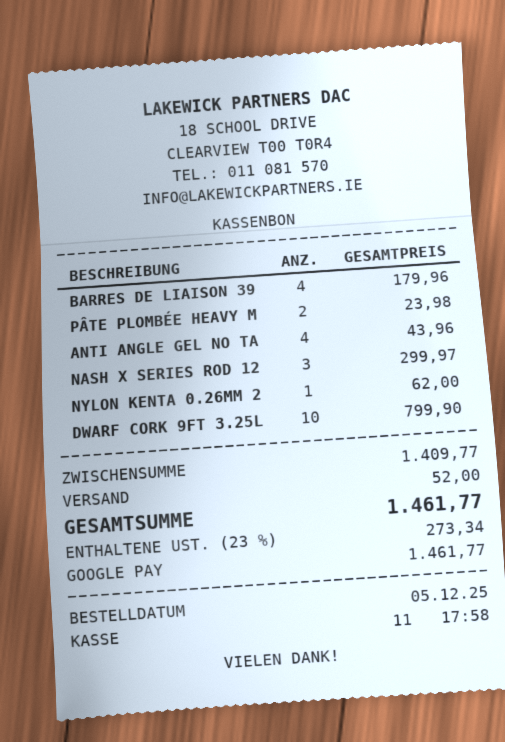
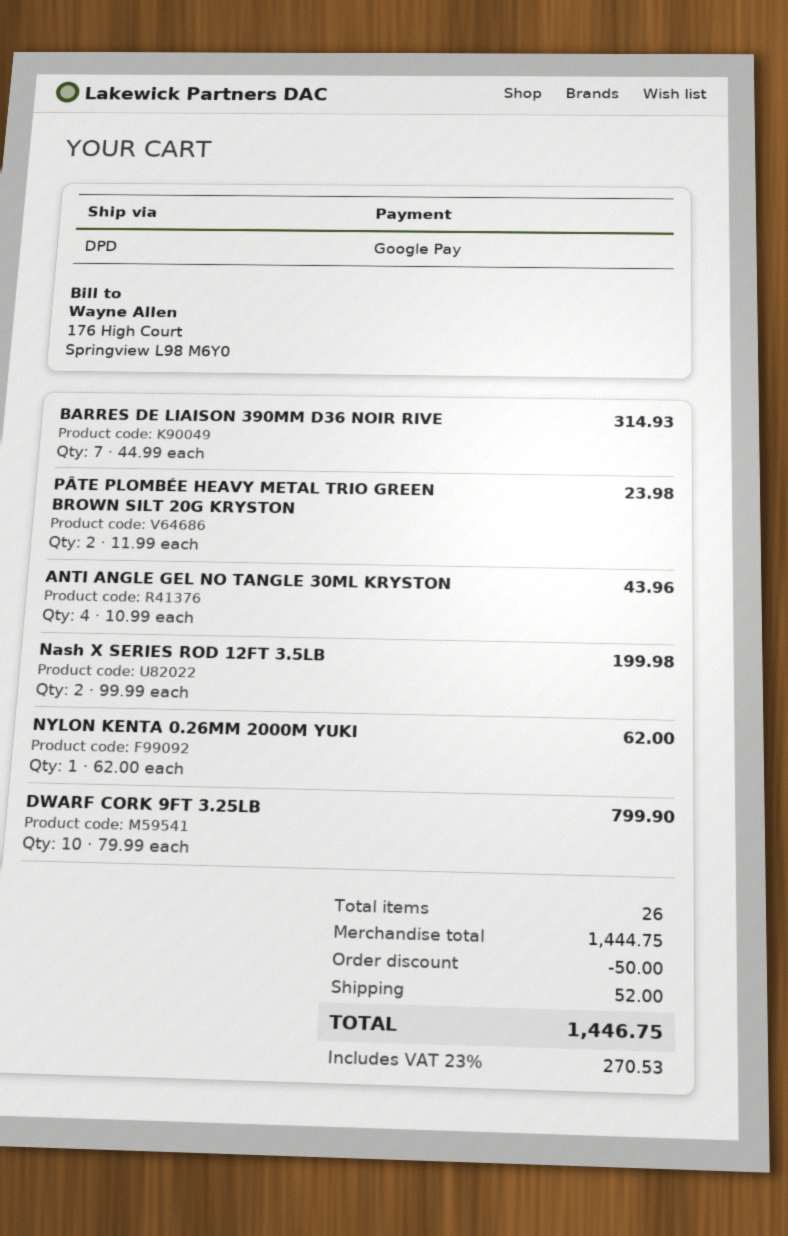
BARRES DE LIAISON 39: 4 for 179.96 -> 7 for 314.93
NASH X SERIES ROD 12: 3 for 299.97 -> 2 for 199.98
subtotal: 1409.77 -> 1444.75
discount: none -> 50.00
tax: 23% = 273.34 -> 23% = 270.53
total: 1461.77 -> 1446.75

